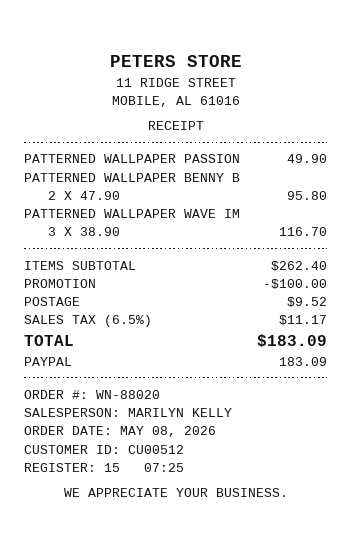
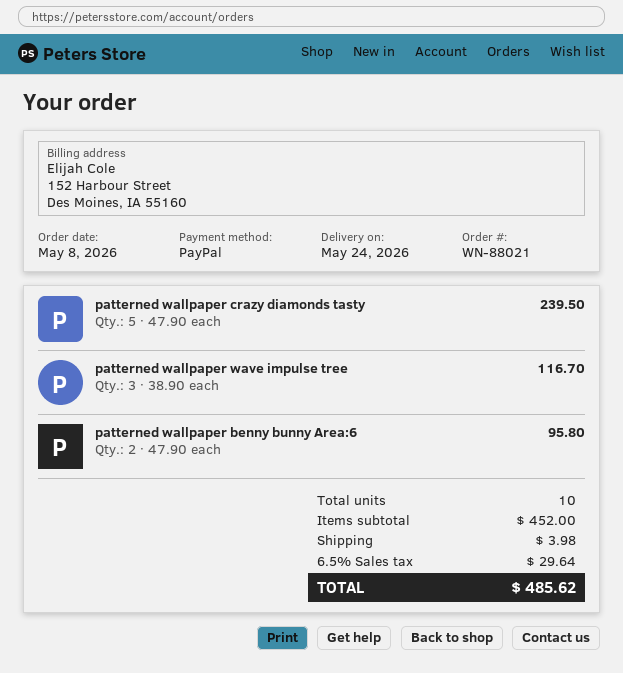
order number: WN-88020 -> WN-88021
PATTERNED WALLPAPER PASSION: 1 x 49.90 = 49.90 -> none
patterned wallpaper crazy diamonds tasty: none -> 5 x 47.90 = 239.50
subtotal: 262.40 -> 452.00
discount: 100.00 -> none
shipping: 9.52 -> 3.98
tax: 6.5% = 11.17 -> 6.5% = 29.64
total: 183.09 -> 485.62

